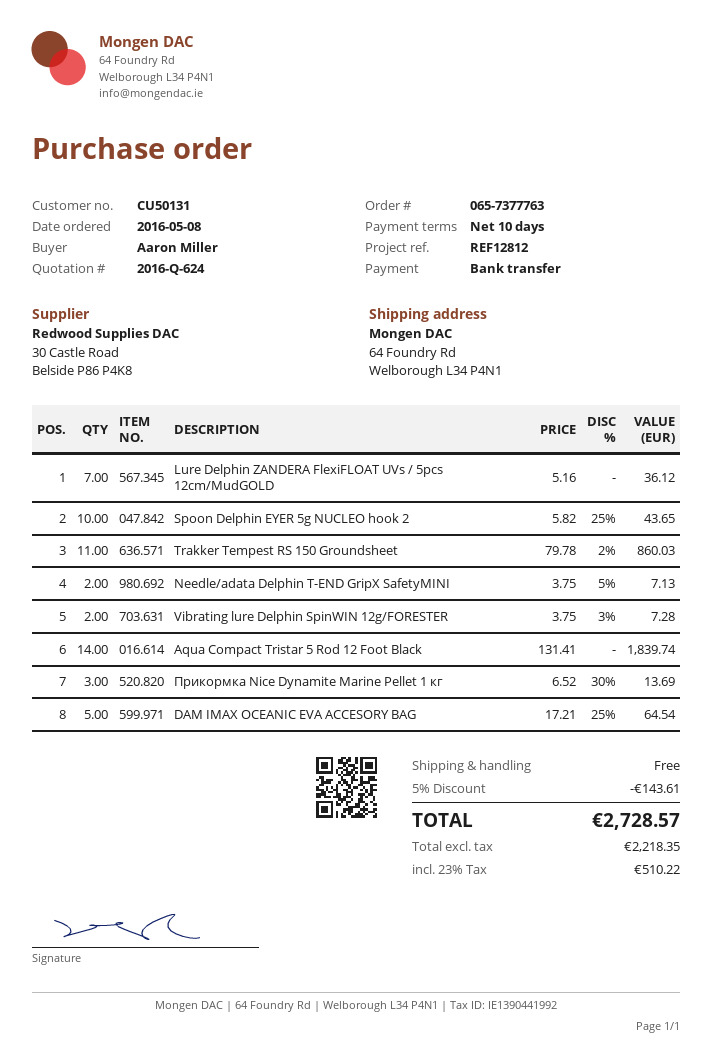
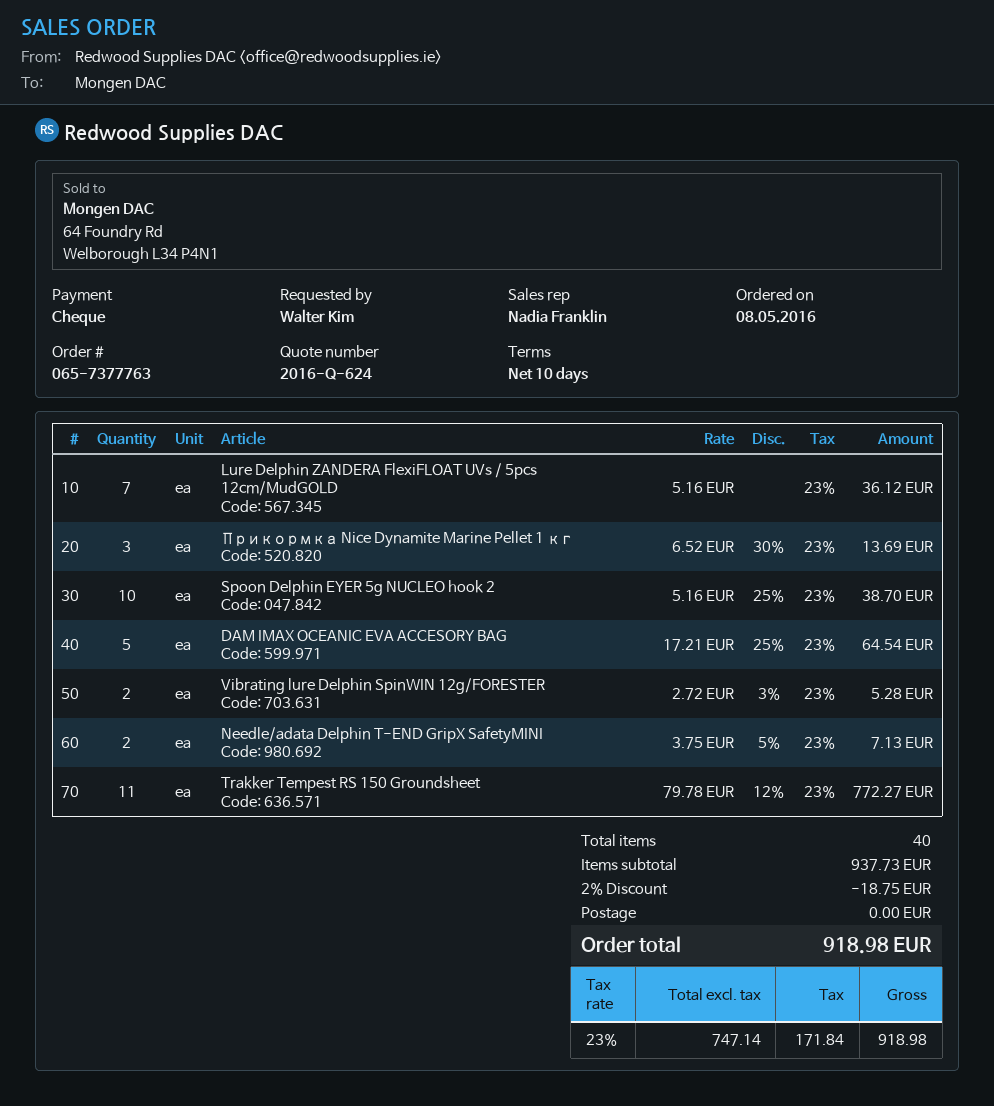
ordered by: Aaron Miller -> Walter Kim
payment method: bank transfer -> cheque
Spoon Delphin EYER 5g NUCLEO hook 2: 10 x 5.82 - 25% = 43.65 -> 10 x 5.16 - 25% = 38.70
Trakker Tempest RS 150 Groundsheet: 11 x 79.78 - 2% = 860.03 -> 11 x 79.78 - 12% = 772.27
Vibrating lure Delphin SpinWIN 12g/FORESTER: 2 x 3.75 - 3% = 7.28 -> 2 x 2.72 - 3% = 5.28
Aqua Compact Tristar 5 Rod 12 Foot Black: 14 x 131.41 = 1839.74 -> none
discount: 5% = 143.61 -> 2% = 18.75
net: 2218.35 -> 747.14
tax: 23% = 510.22 -> 23% = 171.84
total: 2728.57 -> 918.98

